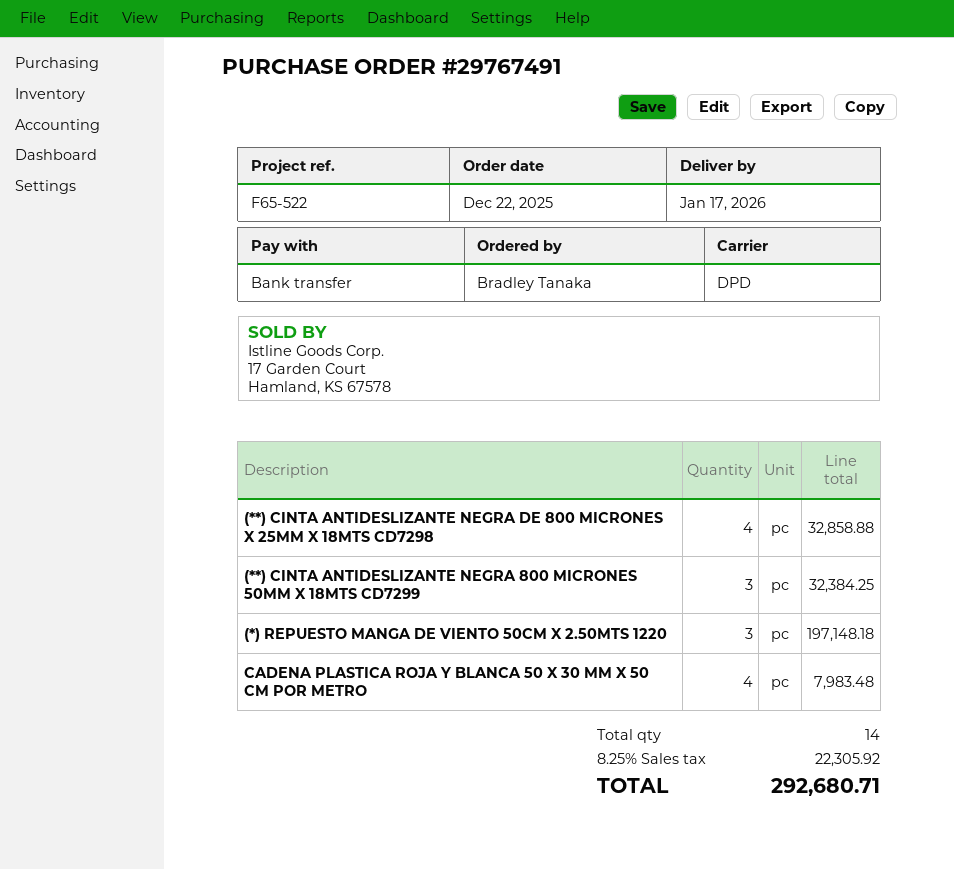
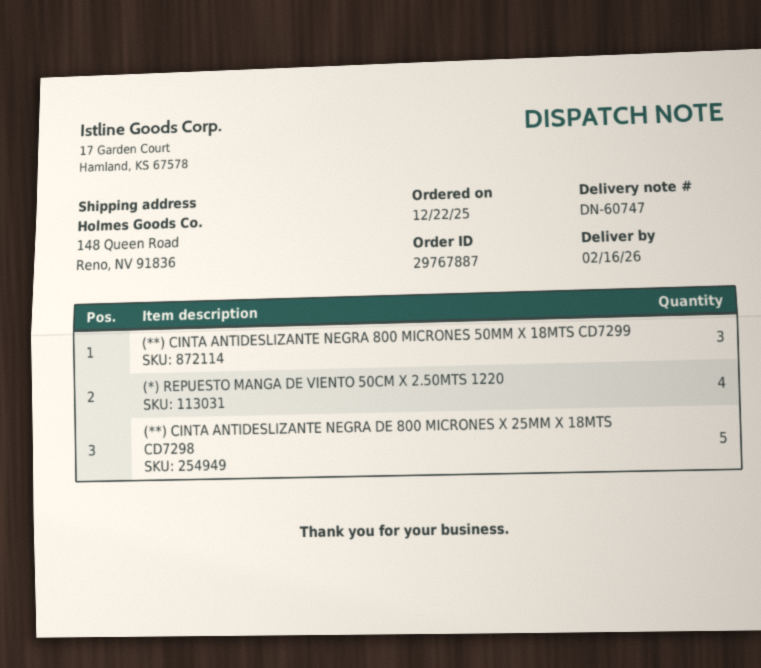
order number: 29767491 -> 29767887
delivery date: 2026-01-17 -> 2026-02-16
(**) CINTA ANTIDESLIZANTE NEGRA DE 800 MICRONES X 25MM X 18MTS CD7298: 4 -> 5
(*) REPUESTO MANGA DE VIENTO 50CM X 2.50MTS 1220: 3 -> 4
CADENA PLASTICA ROJA Y BLANCA 50 X 30 MM X 50 CM POR METRO: 4 -> none

